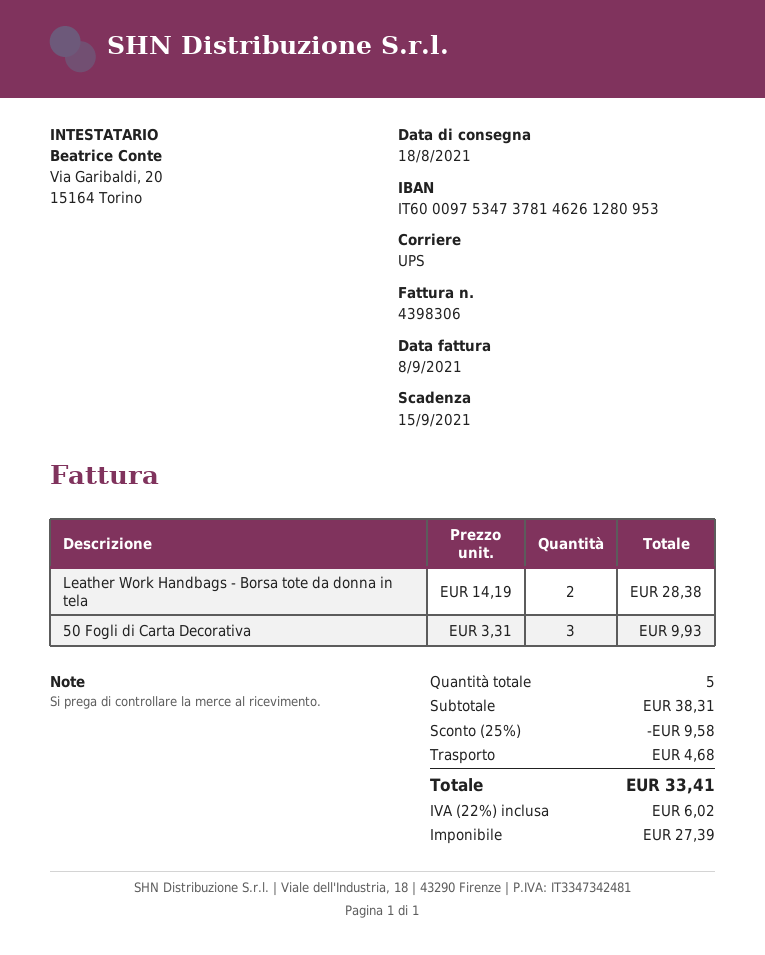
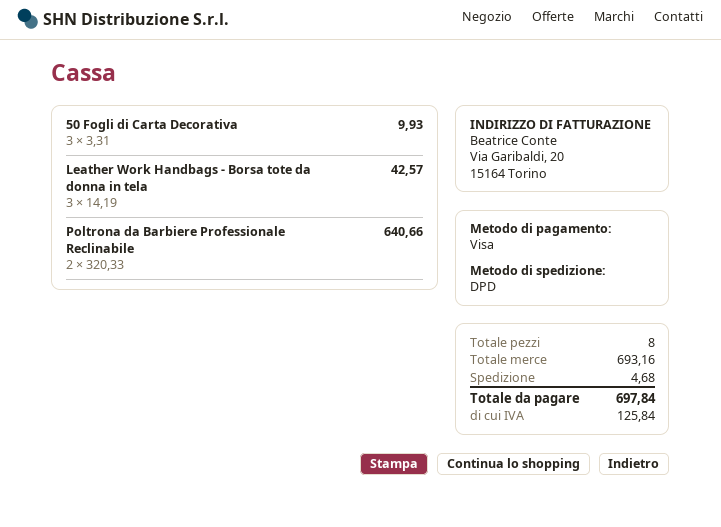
shipping method: UPS -> DPD
Leather Work Handbags - Borsa tote da donna in tela: 2 x 14.19 = 28.38 -> 3 x 14.19 = 42.57
Poltrona da Barbiere Professionale Reclinabile: none -> 2 x 320.33 = 640.66
total quantity: 5 -> 8
subtotal: 38.31 -> 693.16
discount: 25% = 9.58 -> none
tax: 6.02 -> 125.84
total: 33.41 -> 697.84

